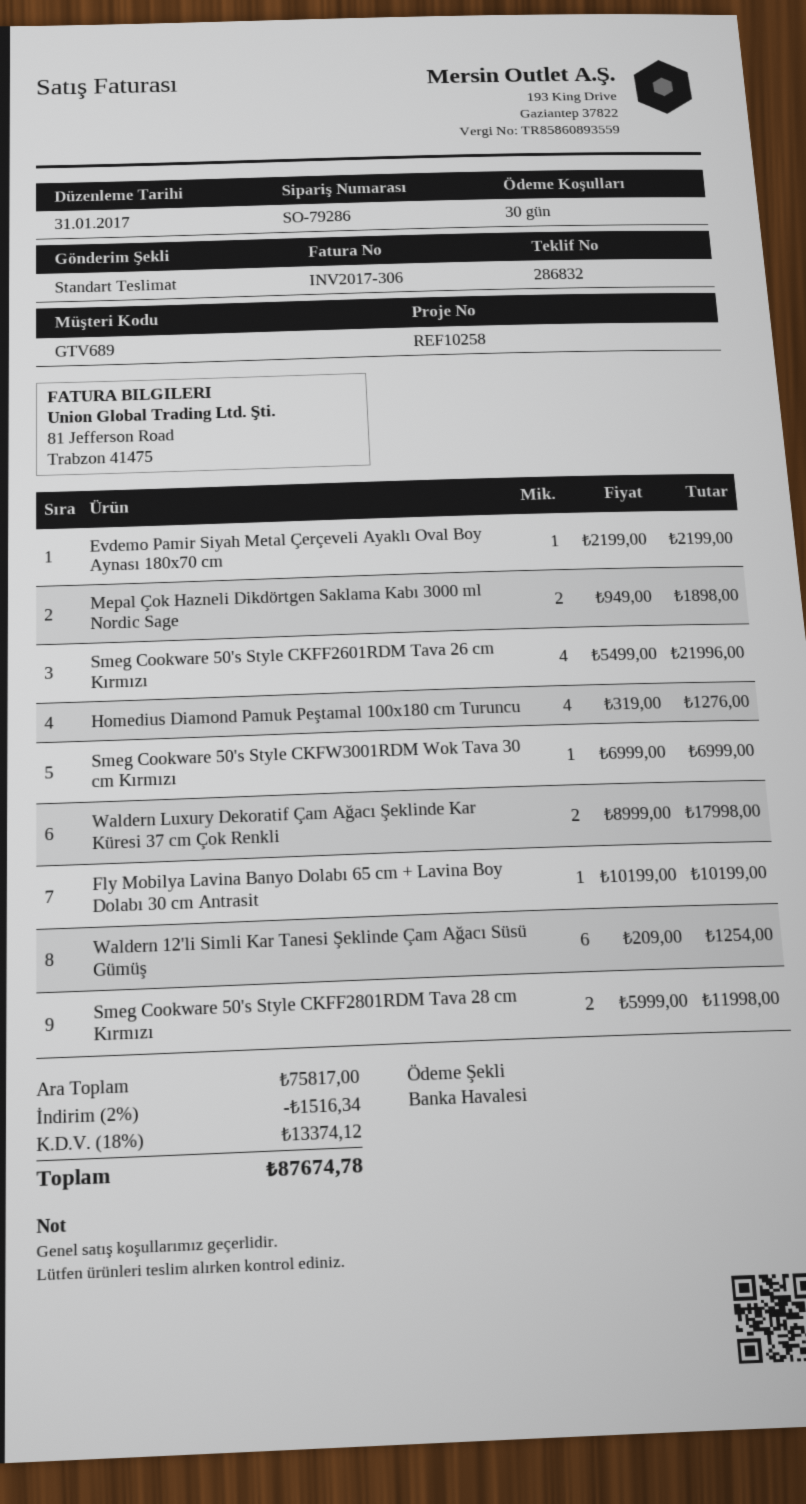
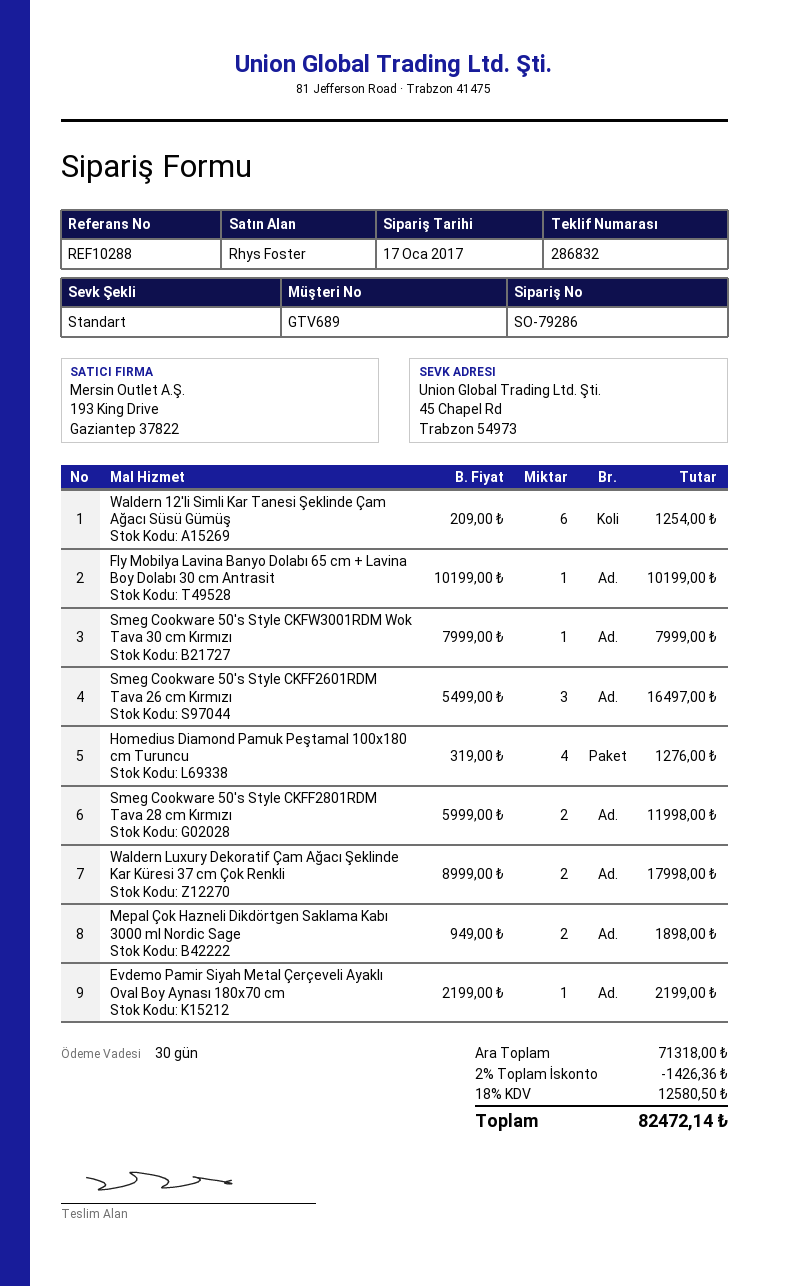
reference: REF10258 -> REF10288
Smeg Cookware 50's Style CKFF2601RDM Tava 26 cm Kırmızı: 4 x 5499.00 = 21996.00 -> 3 x 5499.00 = 16497.00
Smeg Cookware 50's Style CKFW3001RDM Wok Tava 30 cm Kırmızı: 1 x 6999.00 = 6999.00 -> 1 x 7999.00 = 7999.00
subtotal: 75817.00 -> 71318.00
discount: 2% = 1516.34 -> 2% = 1426.36
tax: 18% = 13374.12 -> 18% = 12580.50
total: 87674.78 -> 82472.14

